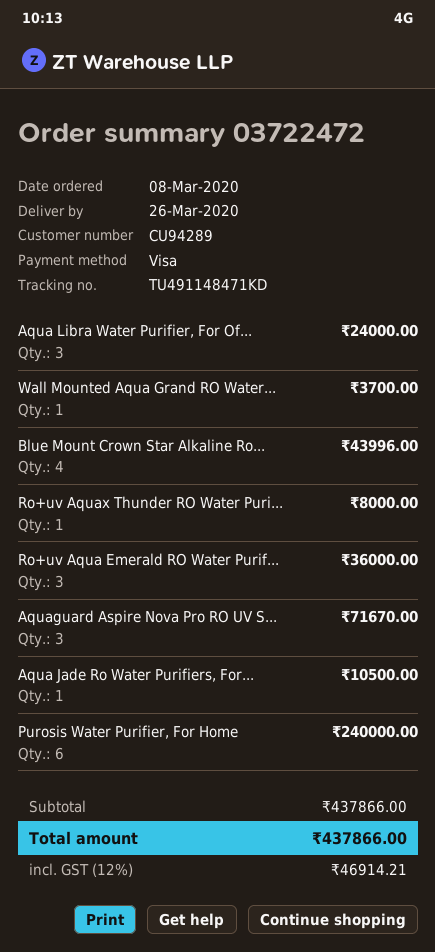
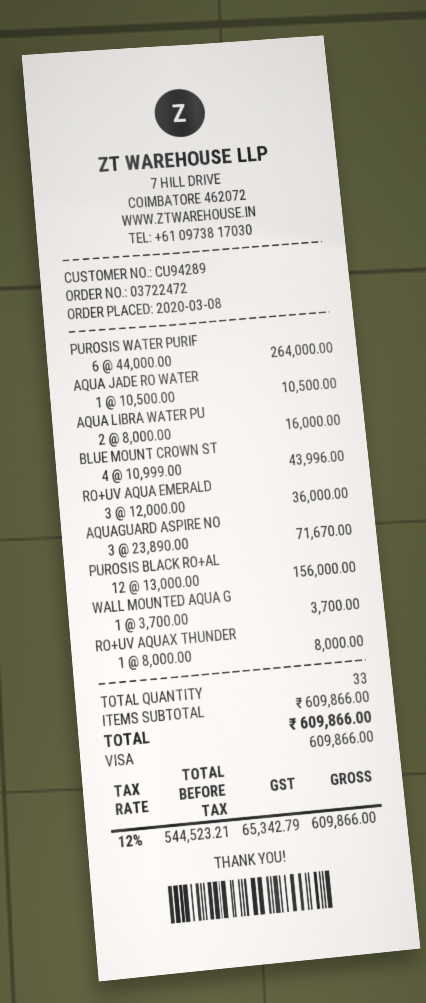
Aqua Libra Water Purifier, For Of...: 3 for 24000.00 -> 2 for 16000.00
Purosis Water Purifier, For Home: 6 for 240000.00 -> 6 for 264000.00
PUROSIS BLACK RO+AL: none -> 12 for 156000.00
subtotal: 437866.00 -> 609866.00
tax: 12% = 46914.21 -> 12% = 65342.79
total: 437866.00 -> 609866.00

